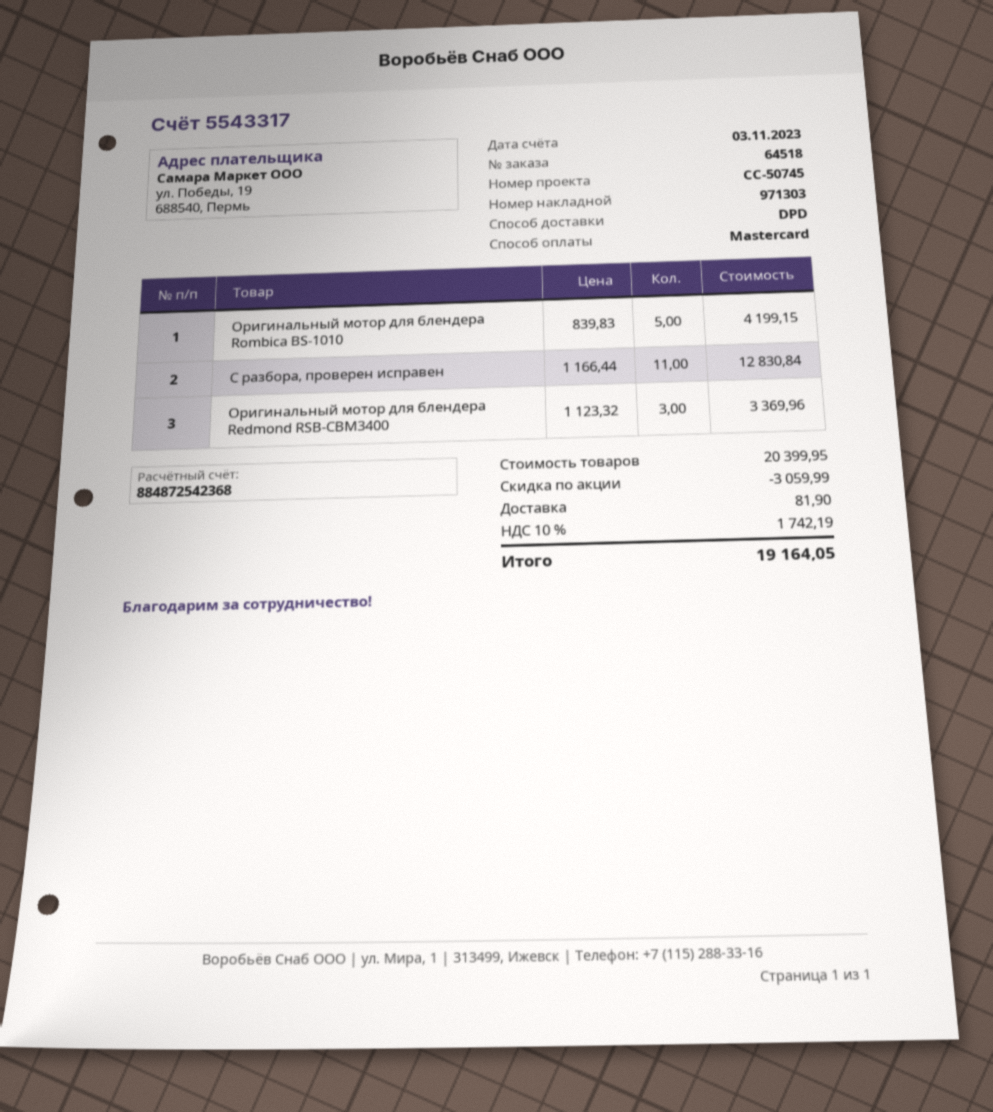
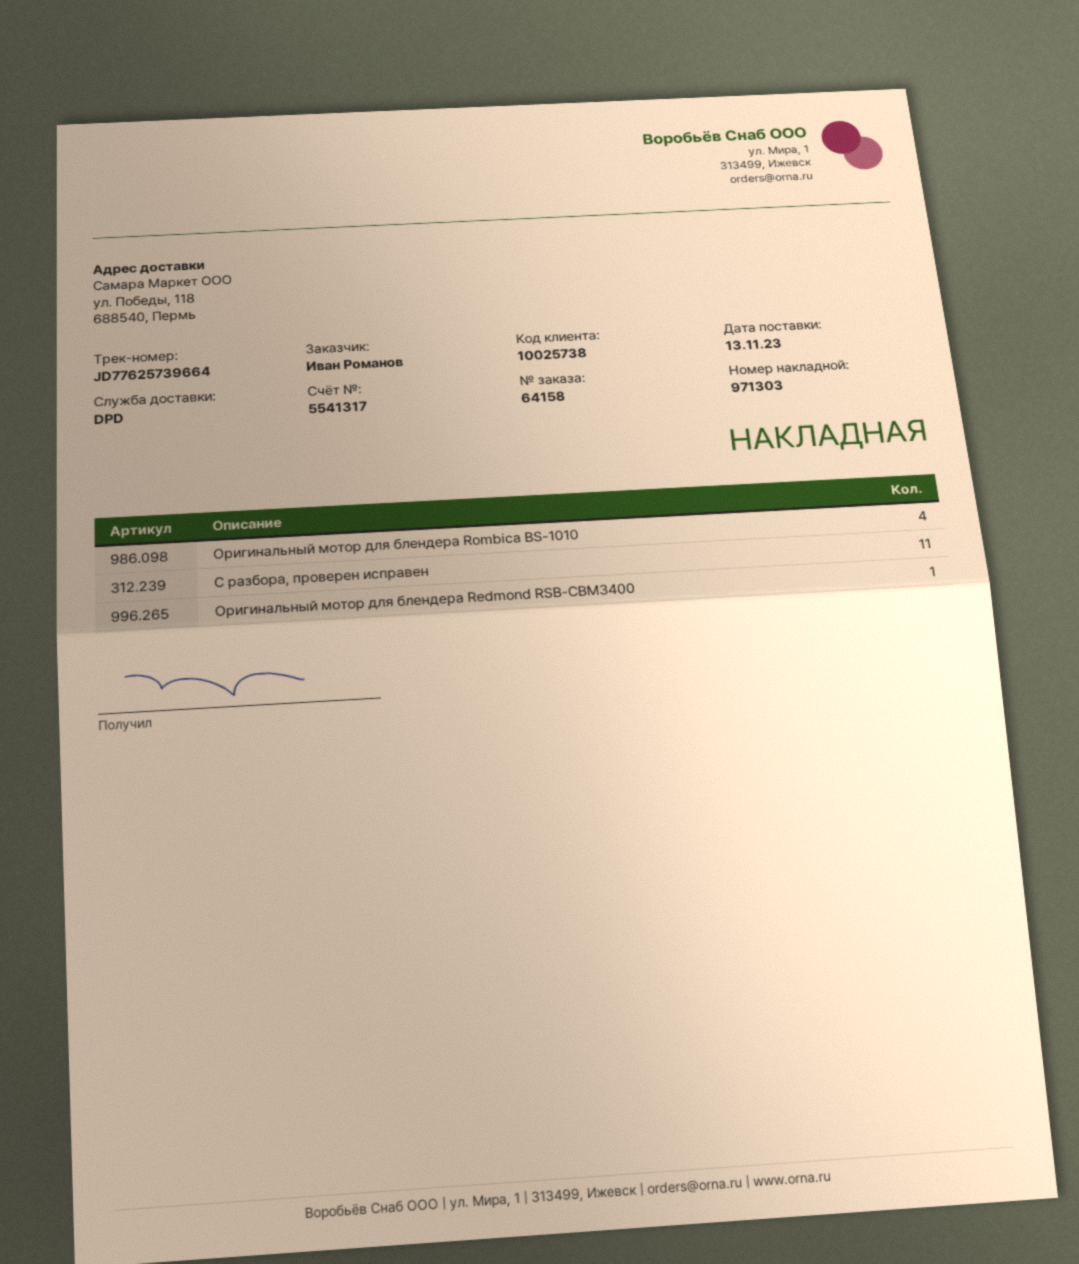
order number: 64518 -> 64158
invoice number: 5543317 -> 5541317
Оригинальный мотор для блендера Rombica BS-1010: 5 -> 4
Оригинальный мотор для блендера Redmond RSB-CBM3400: 3 -> 1

